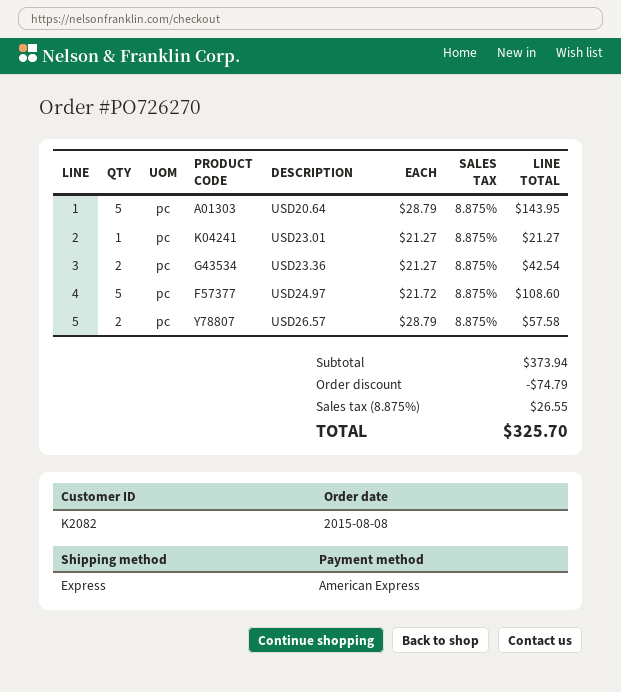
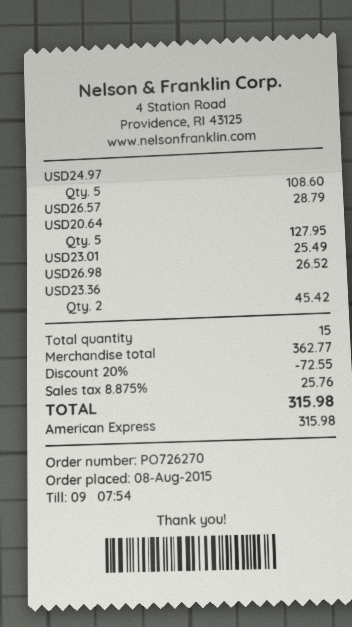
USD20.64: 5 for 143.95 -> 5 for 127.95
USD23.01: 1 for 21.27 -> 1 for 25.49
USD23.36: 2 for 42.54 -> 2 for 45.42
USD26.57: 2 for 57.58 -> 1 for 28.79
USD26.98: none -> 1 for 26.52
subtotal: 373.94 -> 362.77
discount: 74.79 -> 72.55
tax: 8.875% = 26.55 -> 8.875% = 25.76
total: 325.70 -> 315.98

